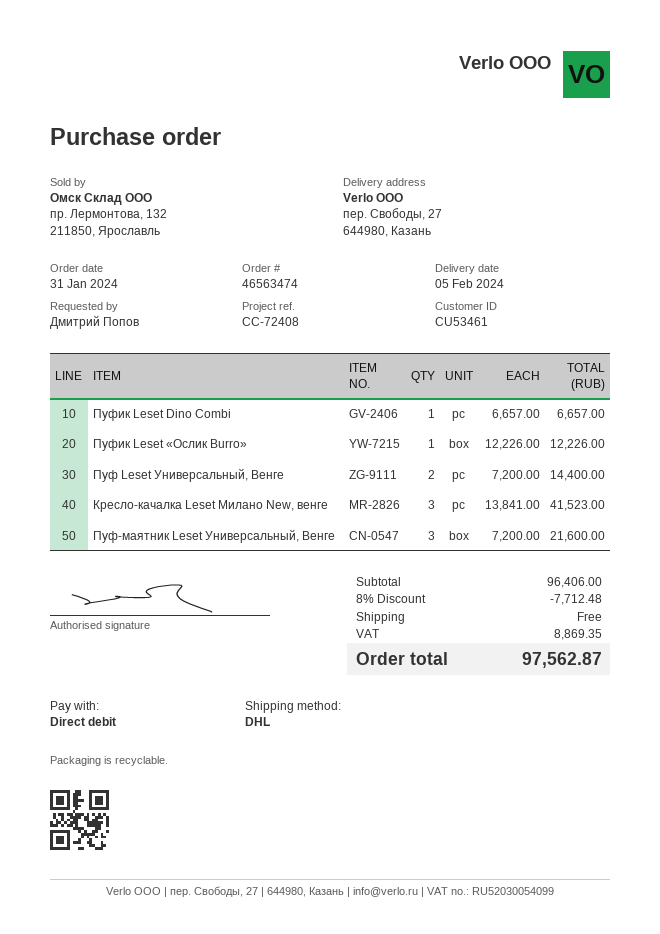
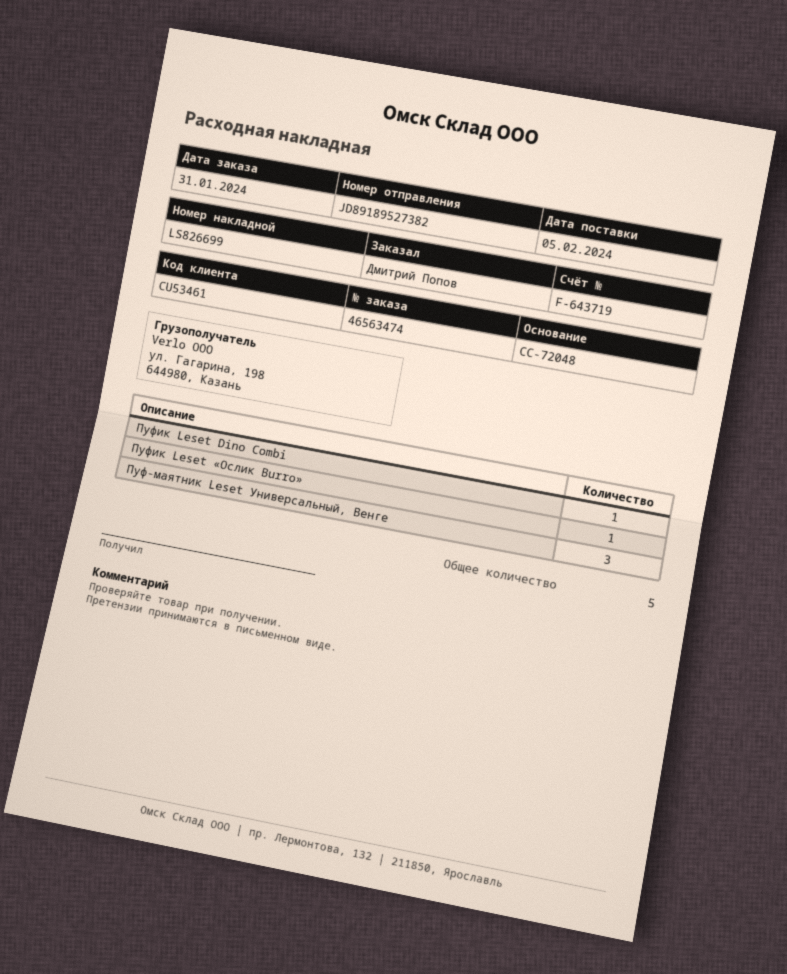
reference: CC-72408 -> CC-72048
ship to: пер. Свободы, 27, 644980, Казань -> ул. Гагарина, 198, 644980, Казань
Пуф Leset Универсальный, Венге: 2 -> none
Кресло-качалка Leset Милано New, венге: 3 -> none

